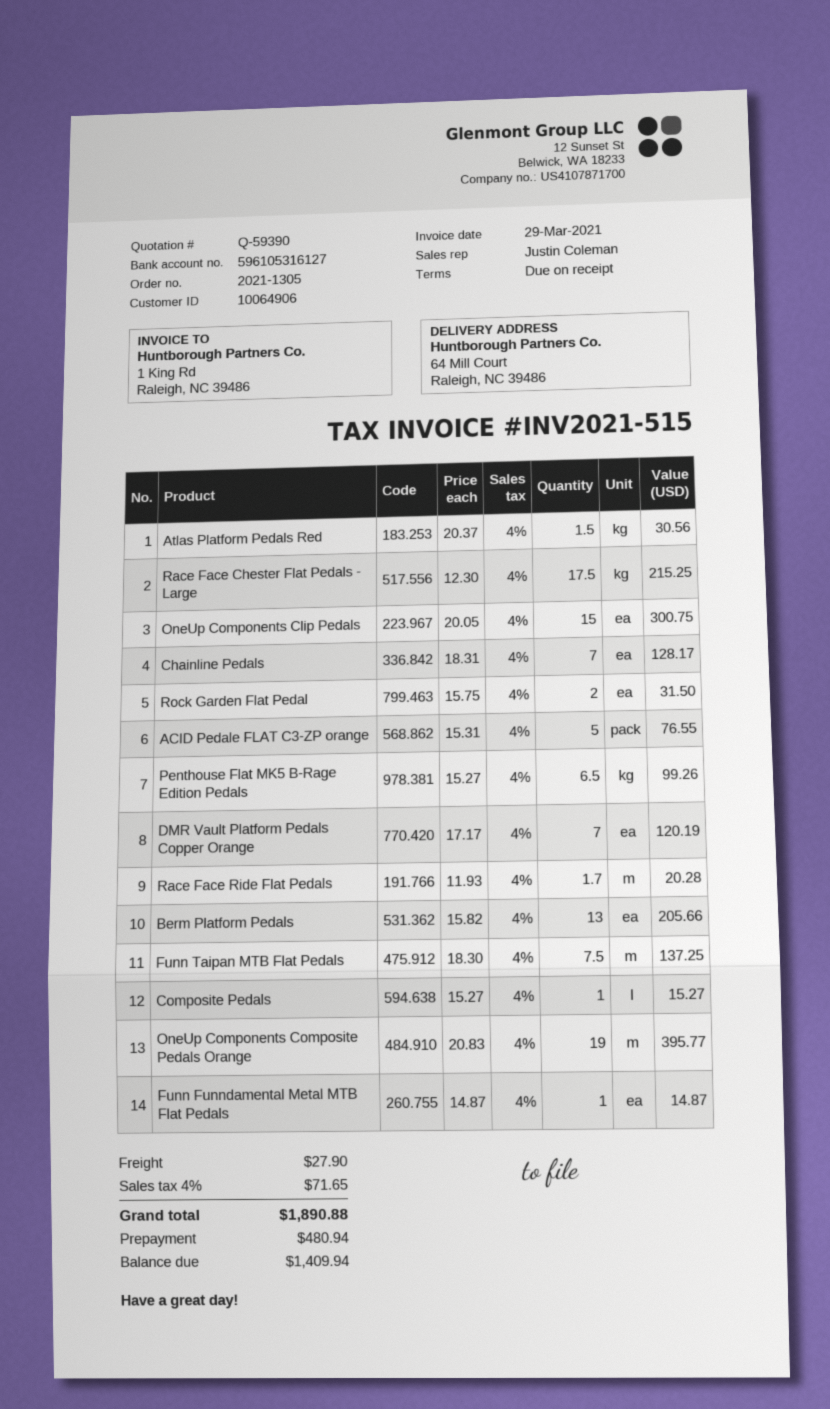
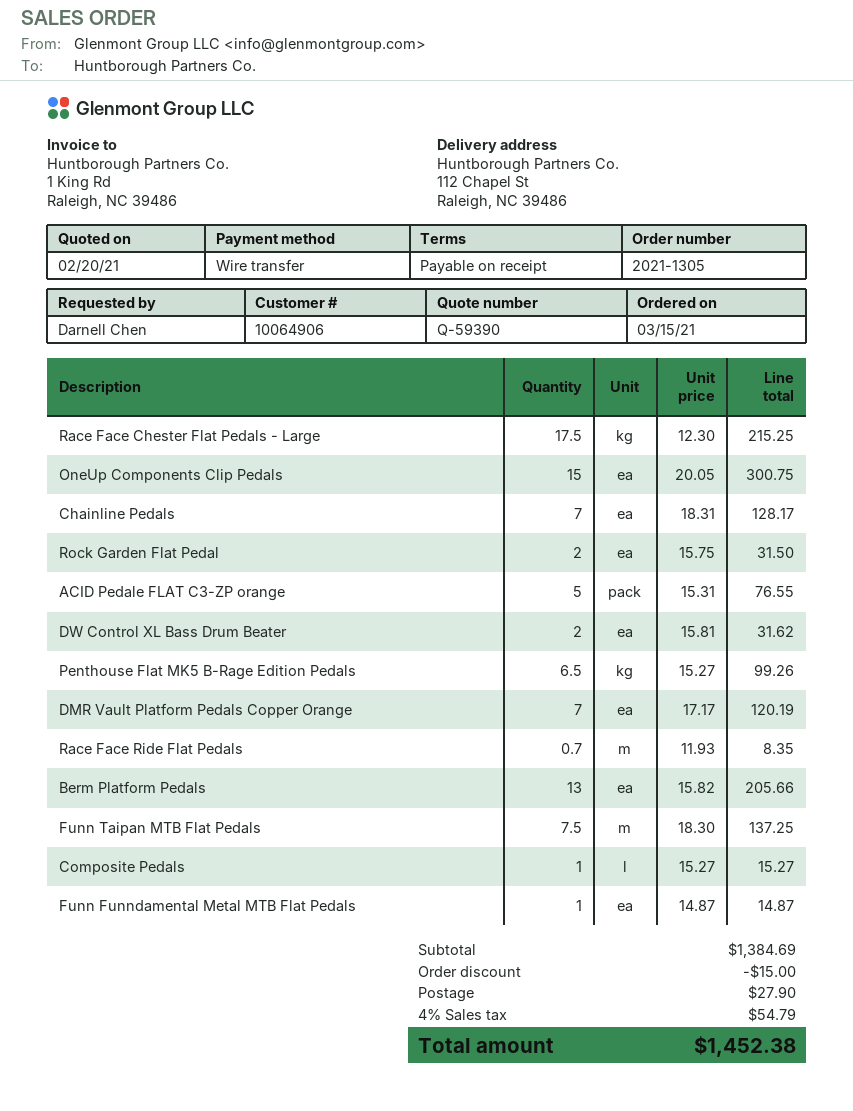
ship to: 64 Mill Court, Raleigh, NC 39486 -> 112 Chapel St, Raleigh, NC 39486
Atlas Platform Pedals Red: 1.5 x 20.37 = 30.56 -> none
Race Face Ride Flat Pedals: 1.7 x 11.93 = 20.28 -> 0.7 x 11.93 = 8.35
OneUp Components Composite Pedals Orange: 19 x 20.83 = 395.77 -> none
DW Control XL Bass Drum Beater: none -> 2 x 15.81 = 31.62
discount: none -> 15.00
tax: 4% = 71.65 -> 4% = 54.79
total: 1890.88 -> 1452.38

